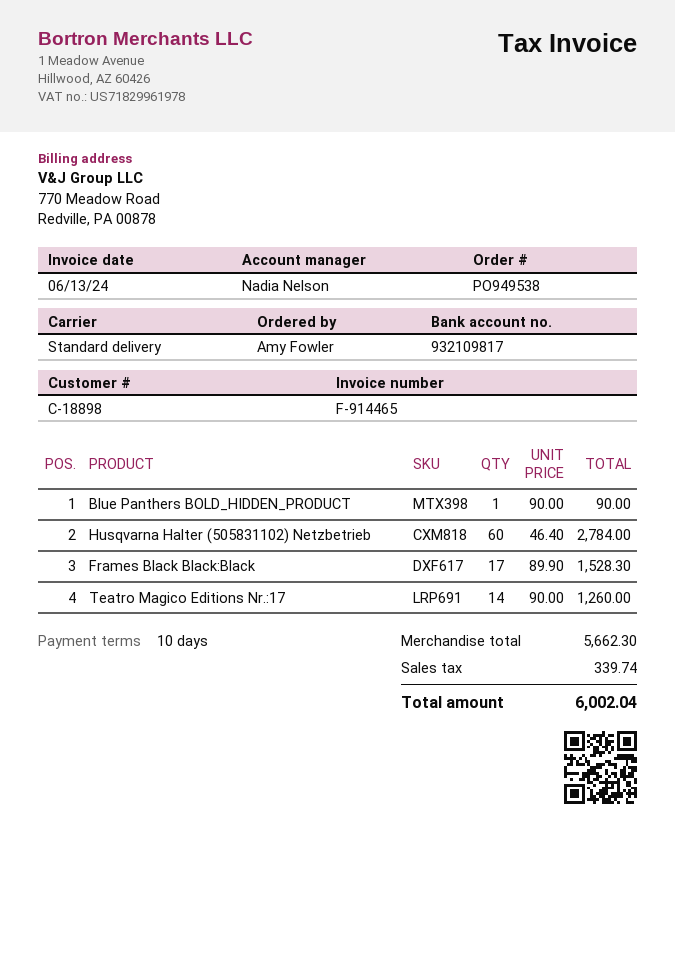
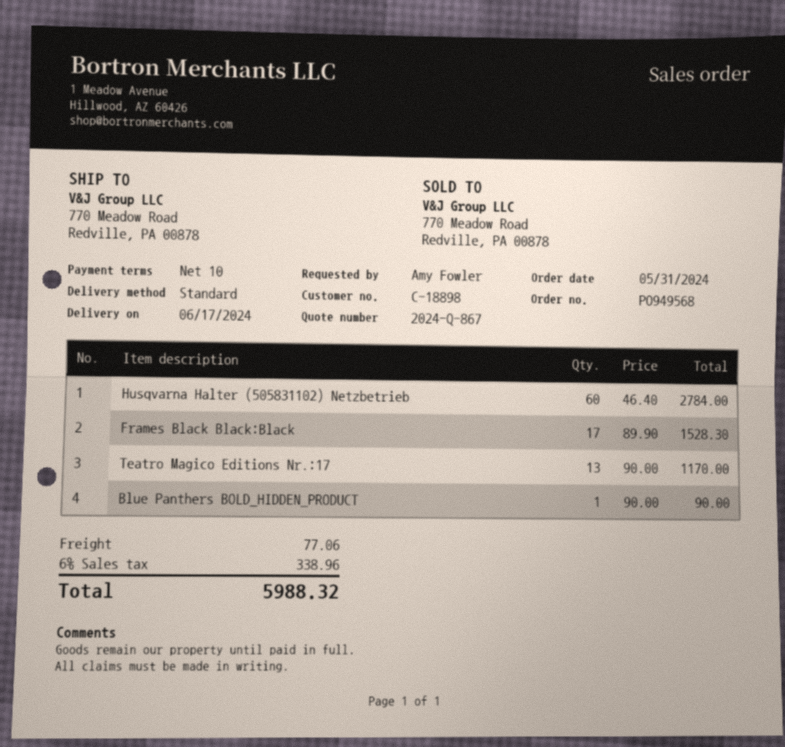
order number: PO949538 -> PO949568
Teatro Magico Editions Nr.:17: 14 x 90.00 = 1260.00 -> 13 x 90.00 = 1170.00
shipping: none -> 77.06
tax: 339.74 -> 338.96
total: 6002.04 -> 5988.32

